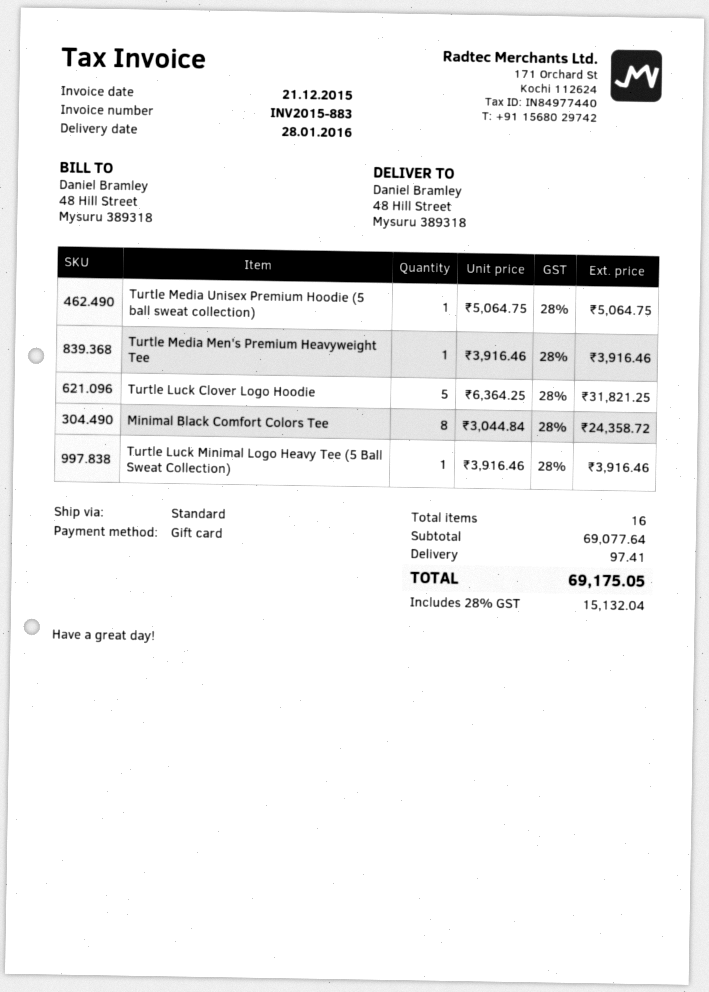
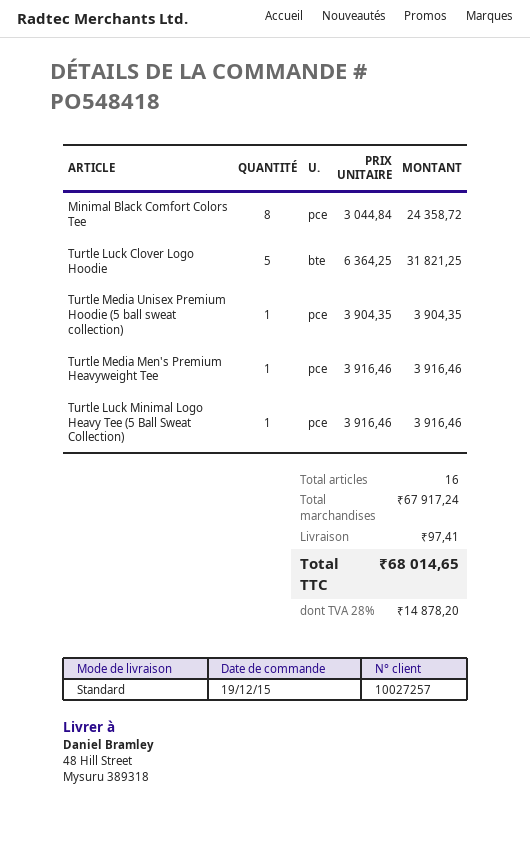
Turtle Media Unisex Premium Hoodie (5 ball sweat collection): 1 x 5064.75 = 5064.75 -> 1 x 3904.35 = 3904.35
subtotal: 69077.64 -> 67917.24
tax: 28% = 15132.04 -> 28% = 14878.20
total: 69175.05 -> 68014.65

